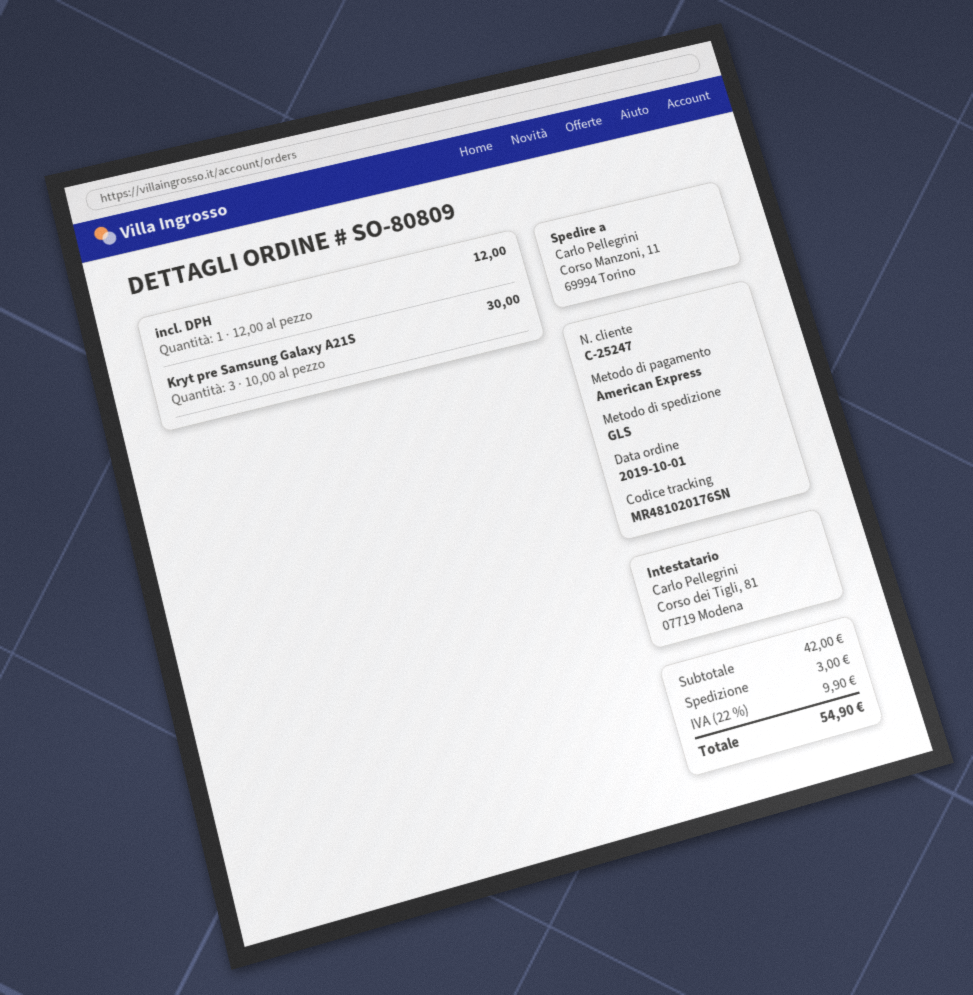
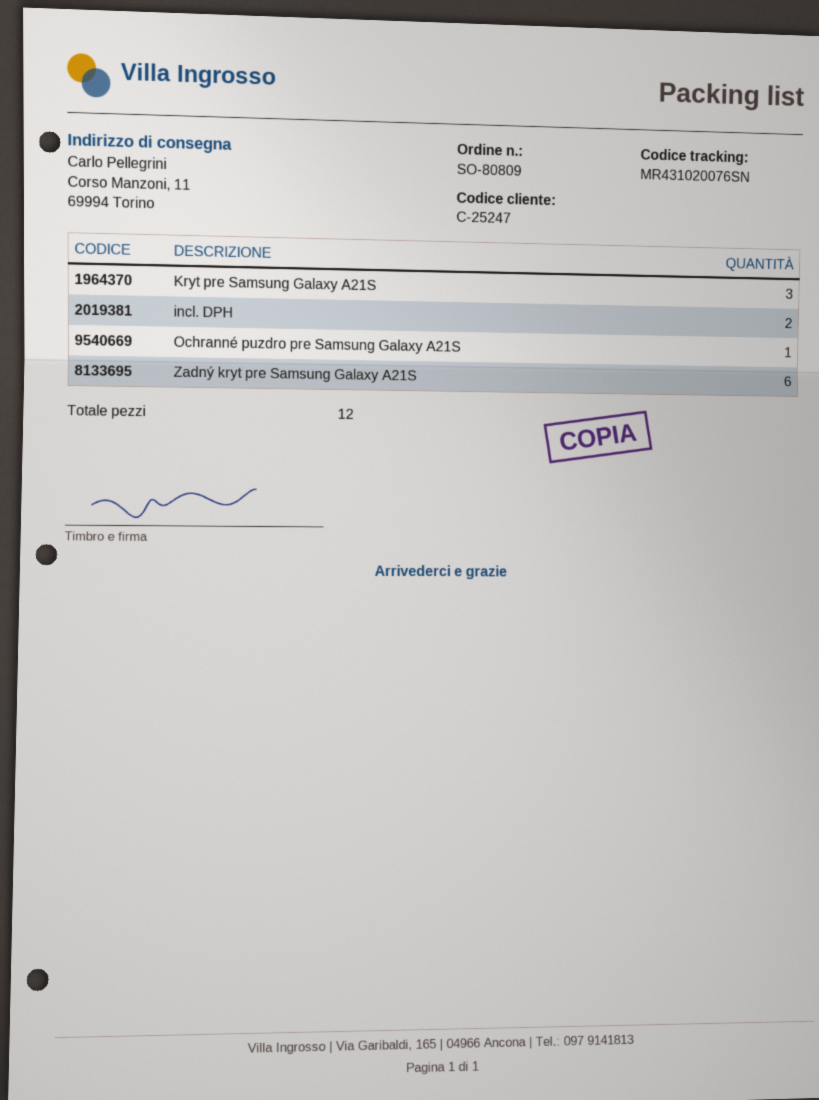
tracking number: MR481020176SN -> MR431020076SN
incl. DPH: 1 -> 2
Ochranné puzdro pre Samsung Galaxy A21S: none -> 1
Zadný kryt pre Samsung Galaxy A21S: none -> 6

